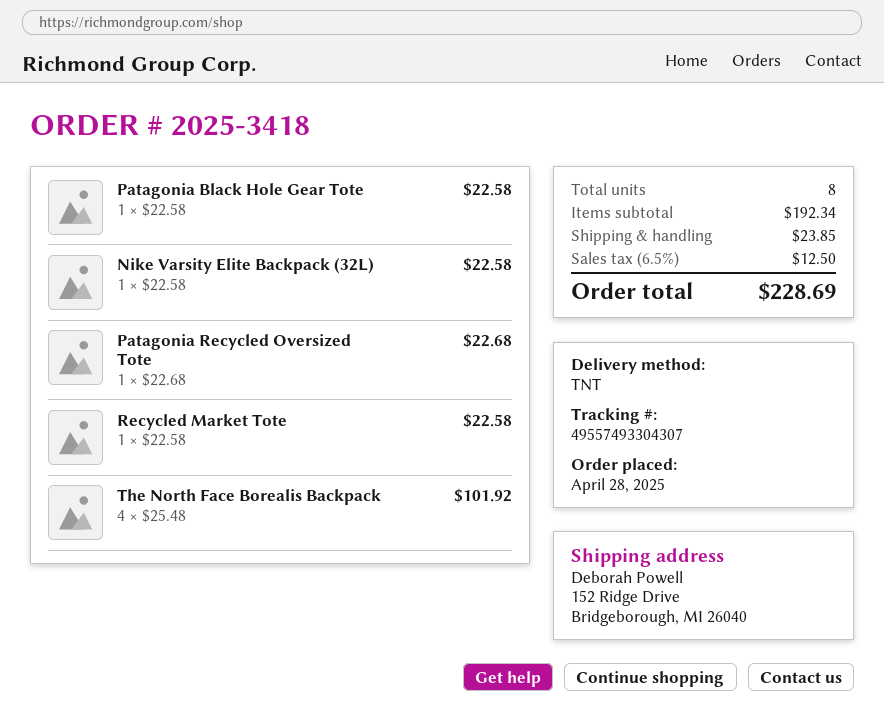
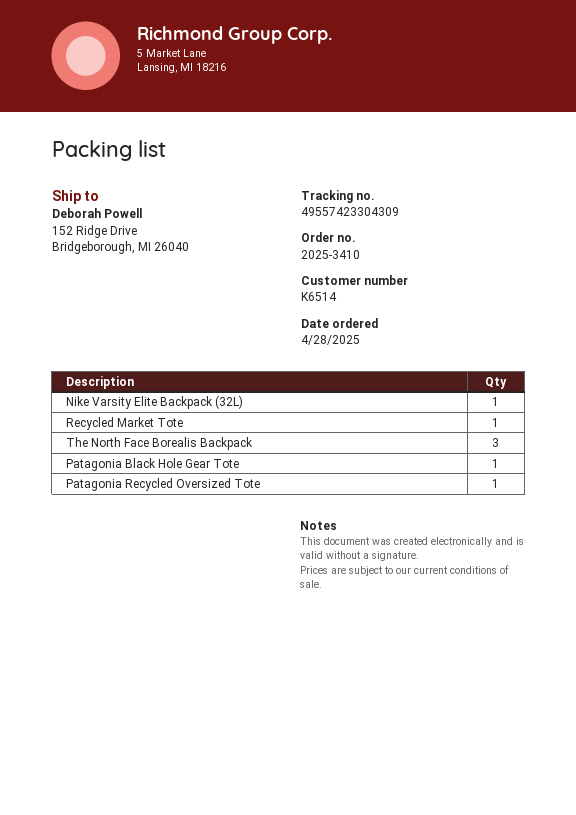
order number: 2025-3418 -> 2025-3410
tracking number: 49557493304307 -> 49557423304309
The North Face Borealis Backpack: 4 -> 3

